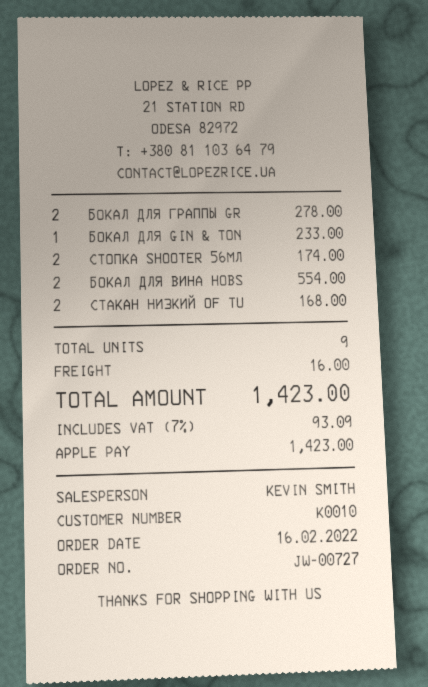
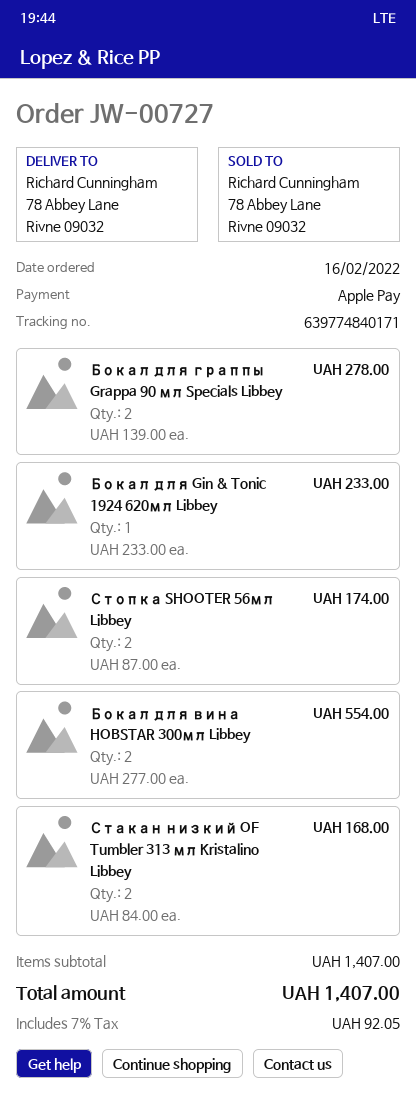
shipping: 16.00 -> none
tax: 7% = 93.09 -> 7% = 92.05
total: 1423.00 -> 1407.00

